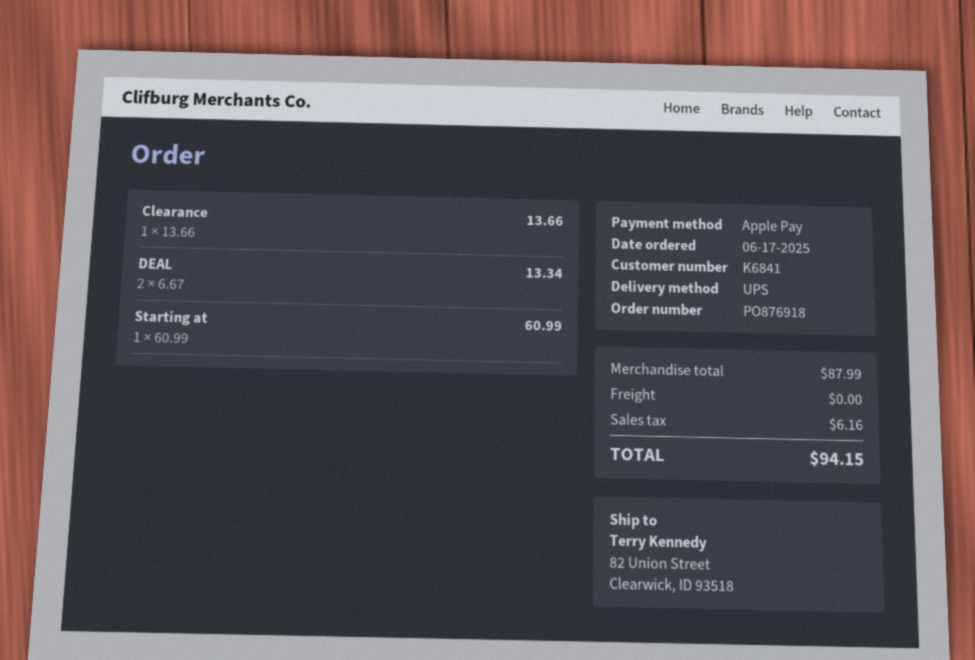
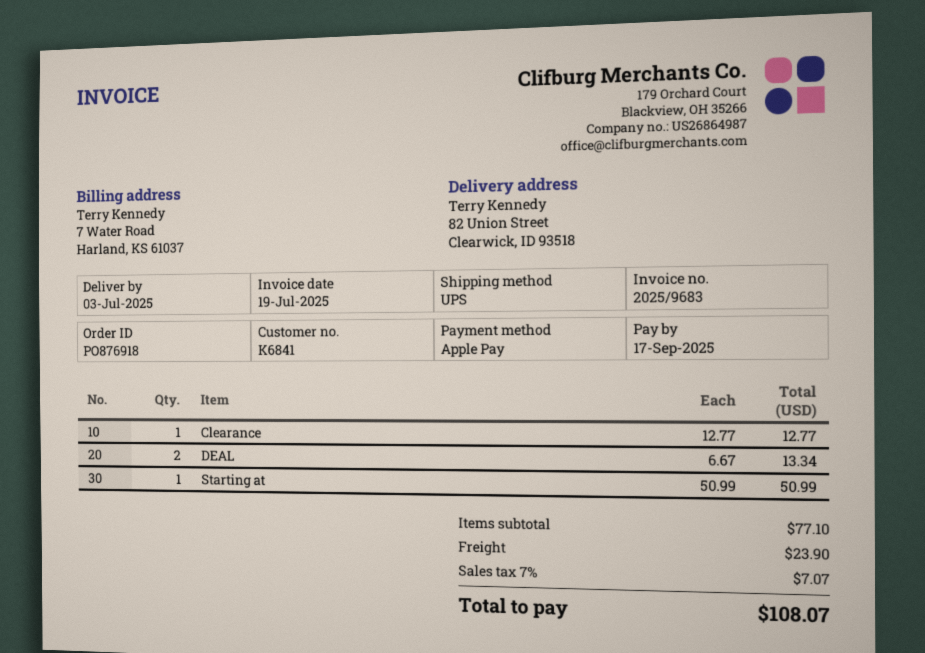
Clearance: 1 x 13.66 = 13.66 -> 1 x 12.77 = 12.77
Starting at: 1 x 60.99 = 60.99 -> 1 x 50.99 = 50.99
subtotal: 87.99 -> 77.10
shipping: 0.00 -> 23.90
tax: 6.16 -> 7.07
total: 94.15 -> 108.07

